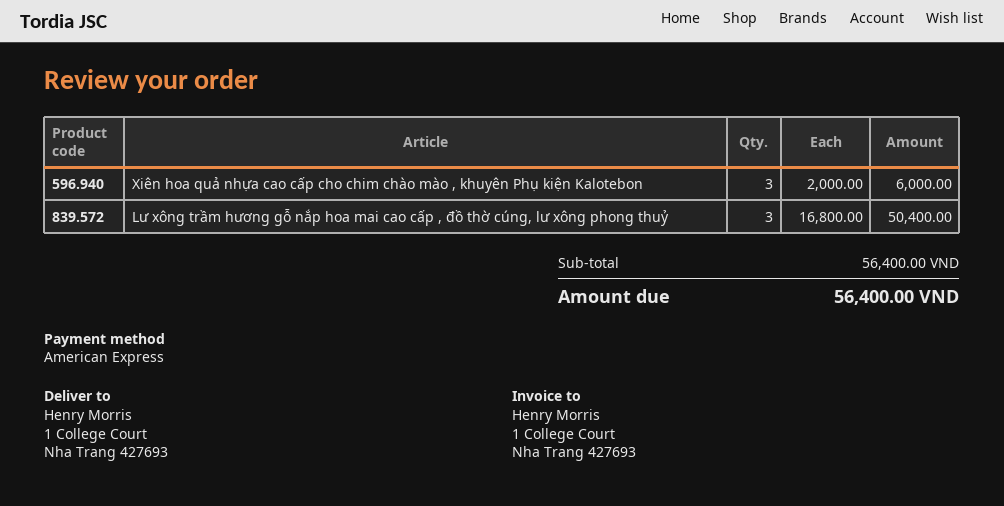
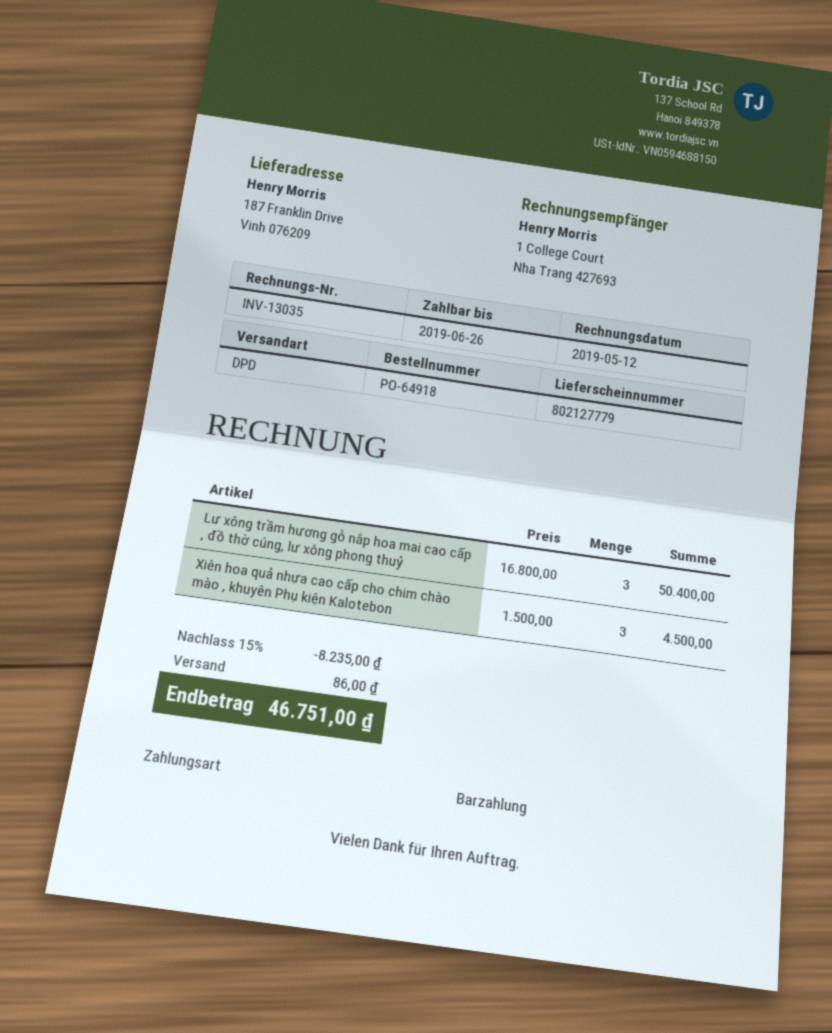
payment method: American Express -> cash
ship to: 1 College Court, Nha Trang 427693 -> 187 Franklin Drive, Vinh 076209
Xiên hoa quả nhựa cao cấp cho chim chào mào , khuyên Phụ kiện Kalotebon: 3 x 2000.00 = 6000.00 -> 3 x 1500.00 = 4500.00
discount: none -> 15% = 8235.00
shipping: none -> 86.00
total: 56400.00 -> 46751.00

